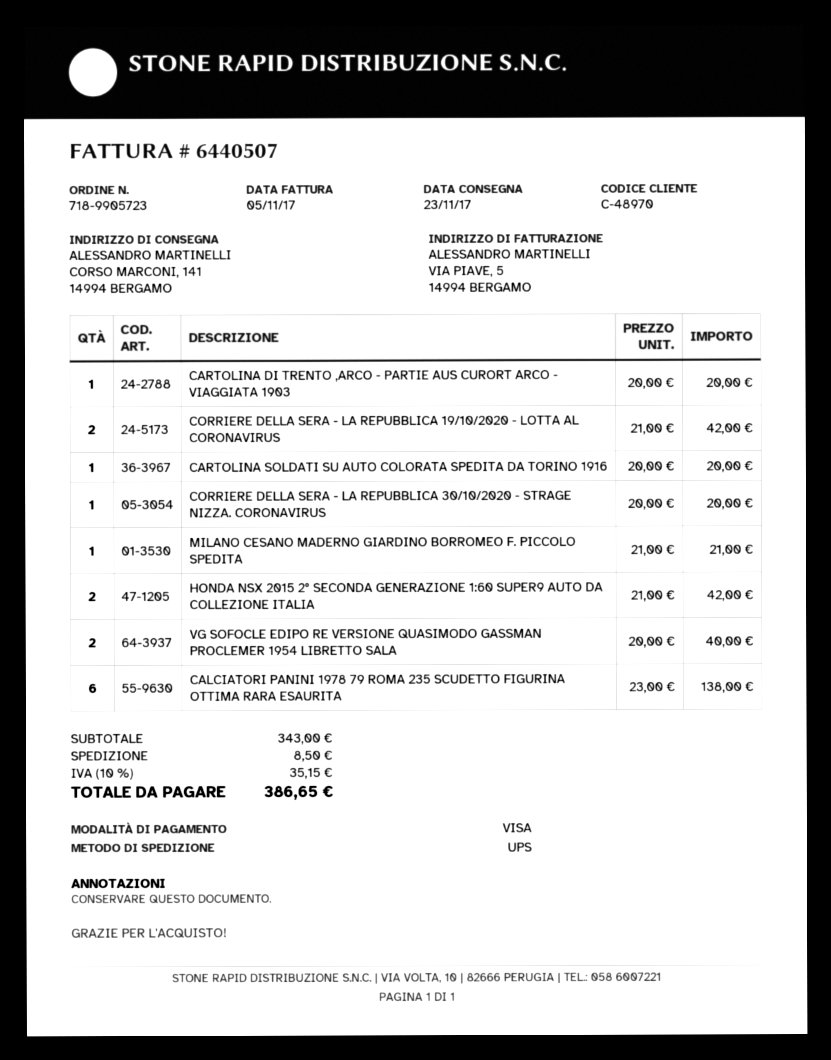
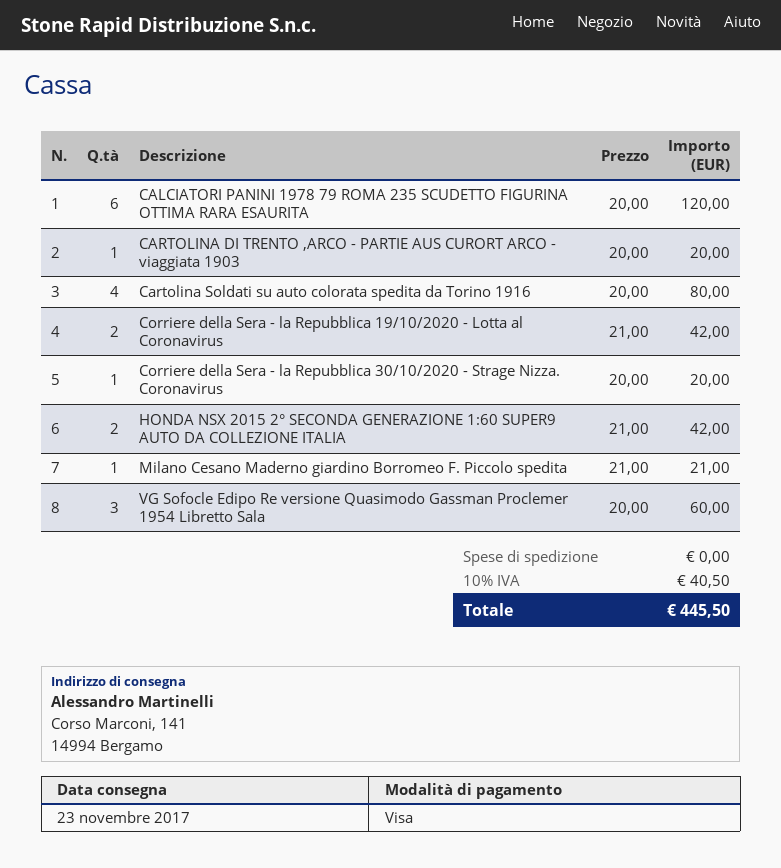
CARTOLINA SOLDATI SU AUTO COLORATA SPEDITA DA TORINO 1916: 1 x 20.00 = 20.00 -> 4 x 20.00 = 80.00
VG SOFOCLE EDIPO RE VERSIONE QUASIMODO GASSMAN PROCLEMER 1954 LIBRETTO SALA: 2 x 20.00 = 40.00 -> 3 x 20.00 = 60.00
CALCIATORI PANINI 1978 79 ROMA 235 SCUDETTO FIGURINA OTTIMA RARA ESAURITA: 6 x 23.00 = 138.00 -> 6 x 20.00 = 120.00
shipping: 8.50 -> 0.00
tax: 10% = 35.15 -> 10% = 40.50
total: 386.65 -> 445.50

